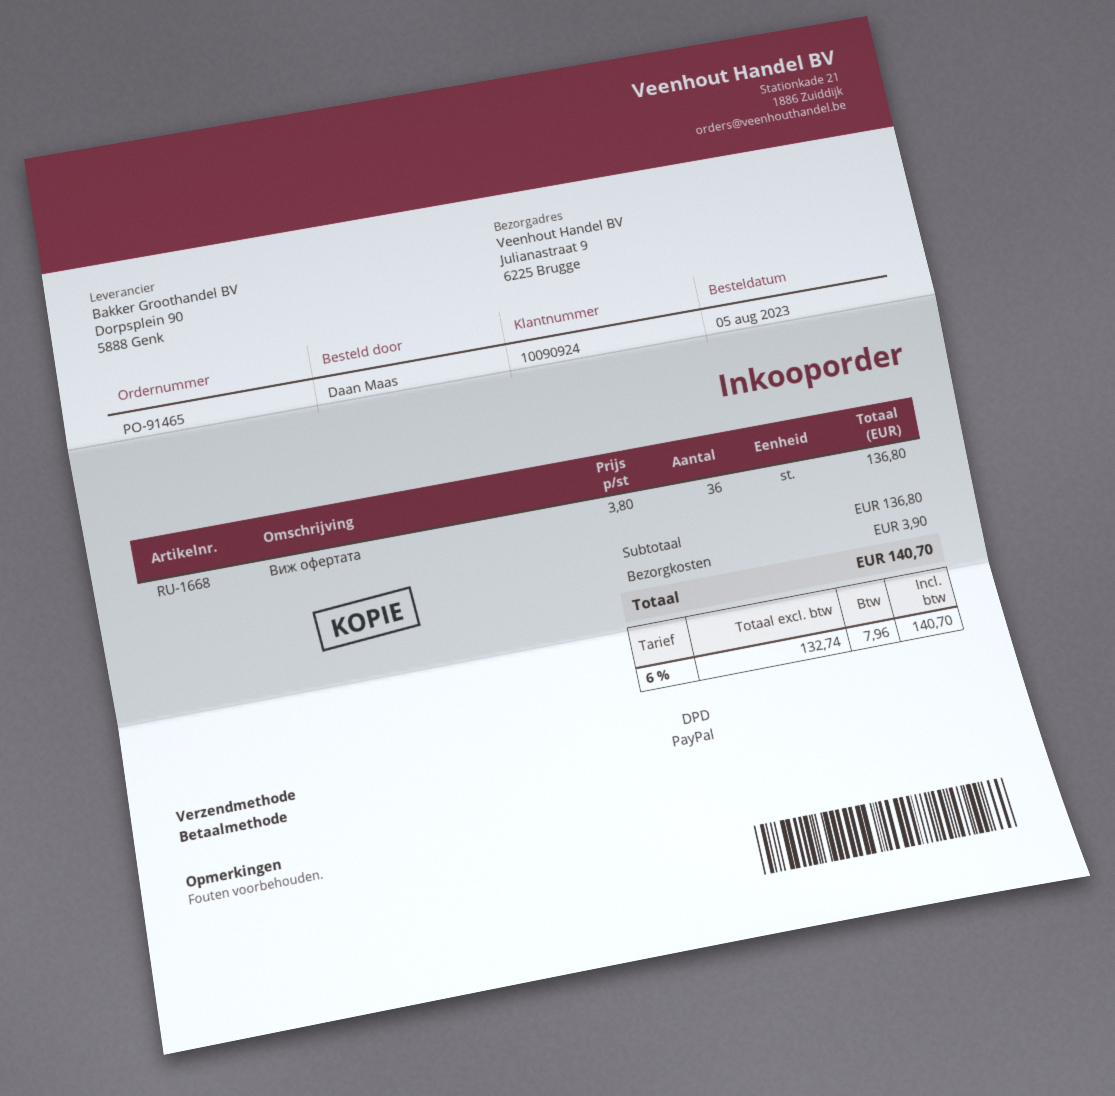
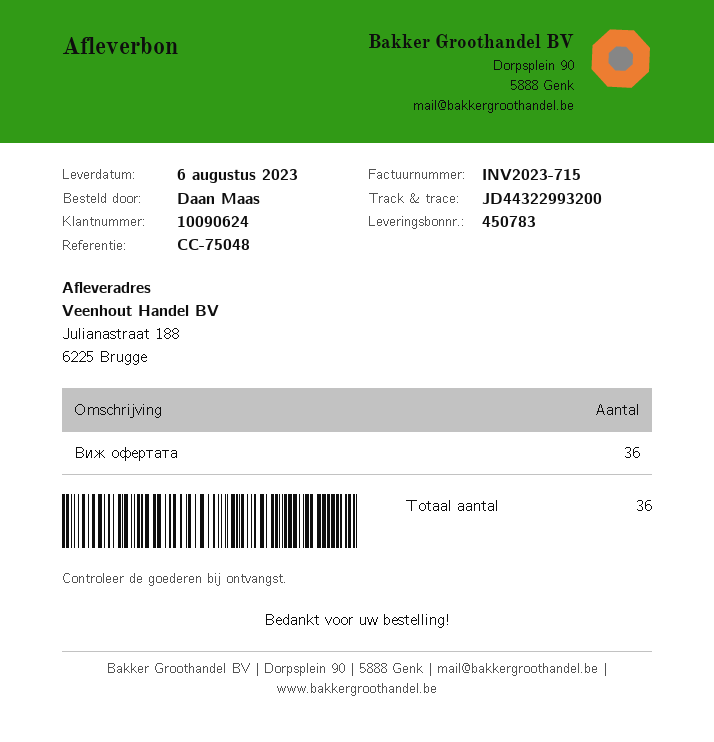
customer number: 10090924 -> 10090624
ship to: Julianastraat 9, 6225 Brugge -> Julianastraat 188, 6225 Brugge

